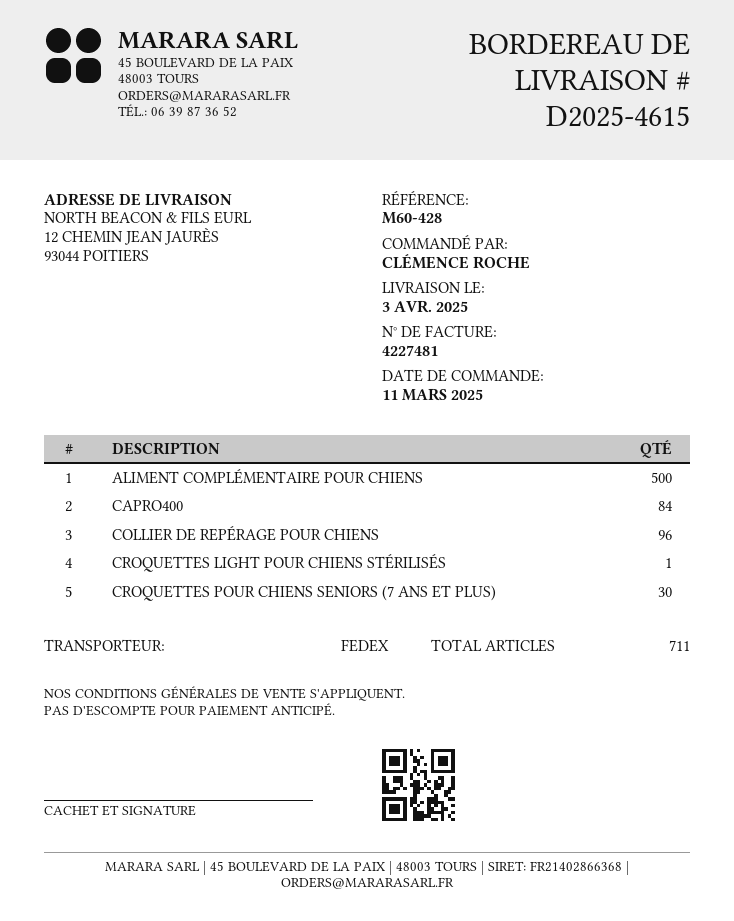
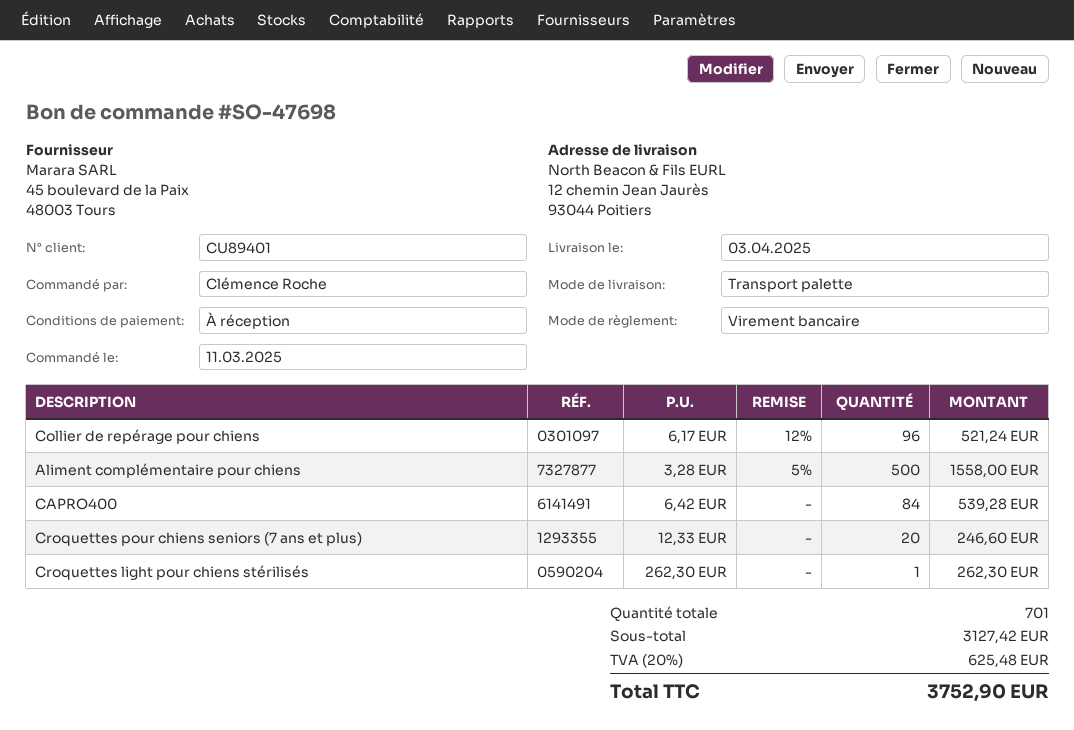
shipping method: FedEx -> pallet freight
CROQUETTES POUR CHIENS SENIORS (7 ANS ET PLUS): 30 -> 20
total quantity: 711 -> 701

